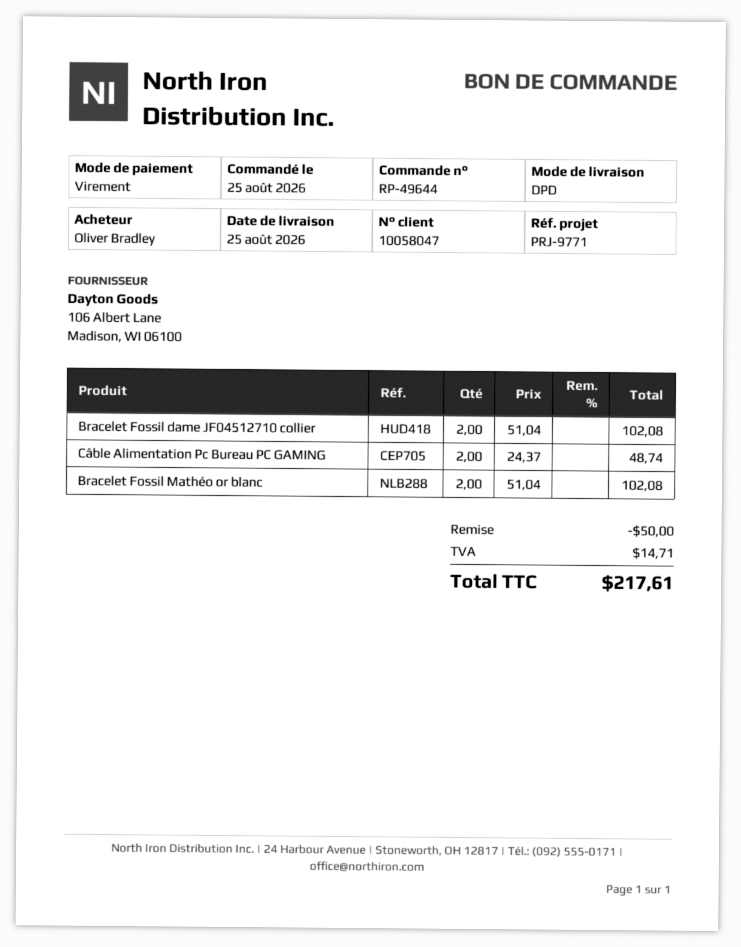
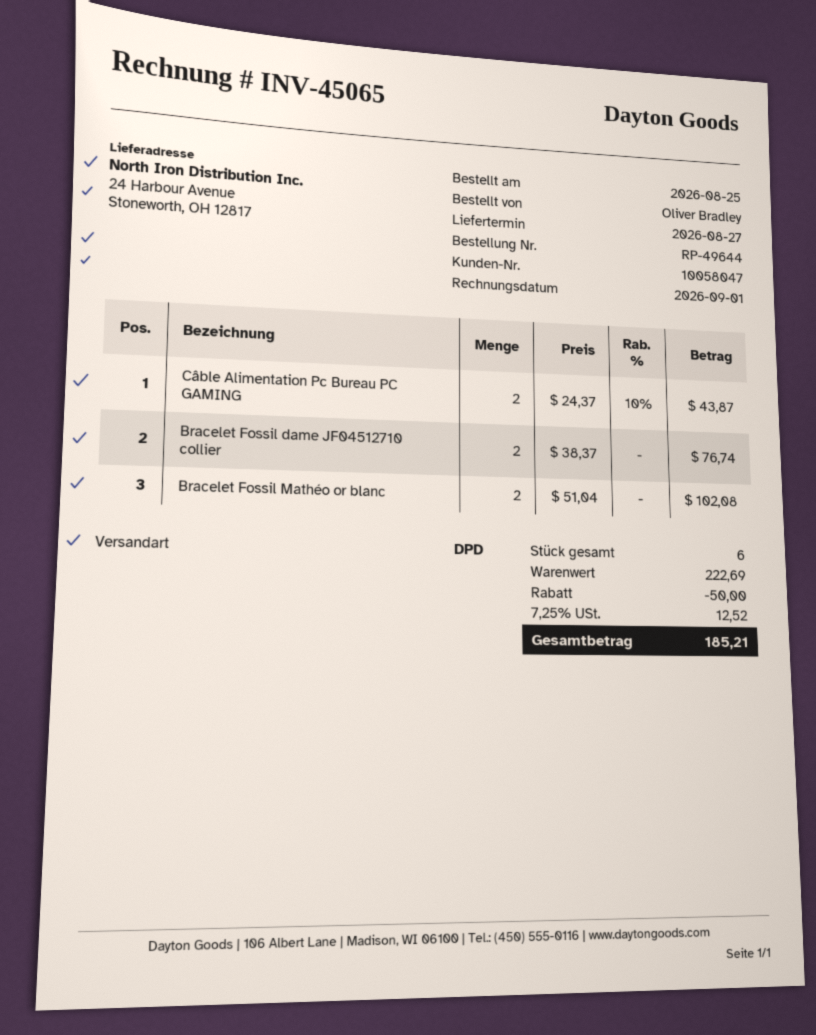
delivery date: 2026-08-25 -> 2026-08-27
Bracelet Fossil dame JF04512710 collier: 2 x 51.04 = 102.08 -> 2 x 38.37 = 76.74
Câble Alimentation Pc Bureau PC GAMING: 2 x 24.37 = 48.74 -> 2 x 24.37 - 10% = 43.87
tax: 14.71 -> 12.52
total: 217.61 -> 185.21

